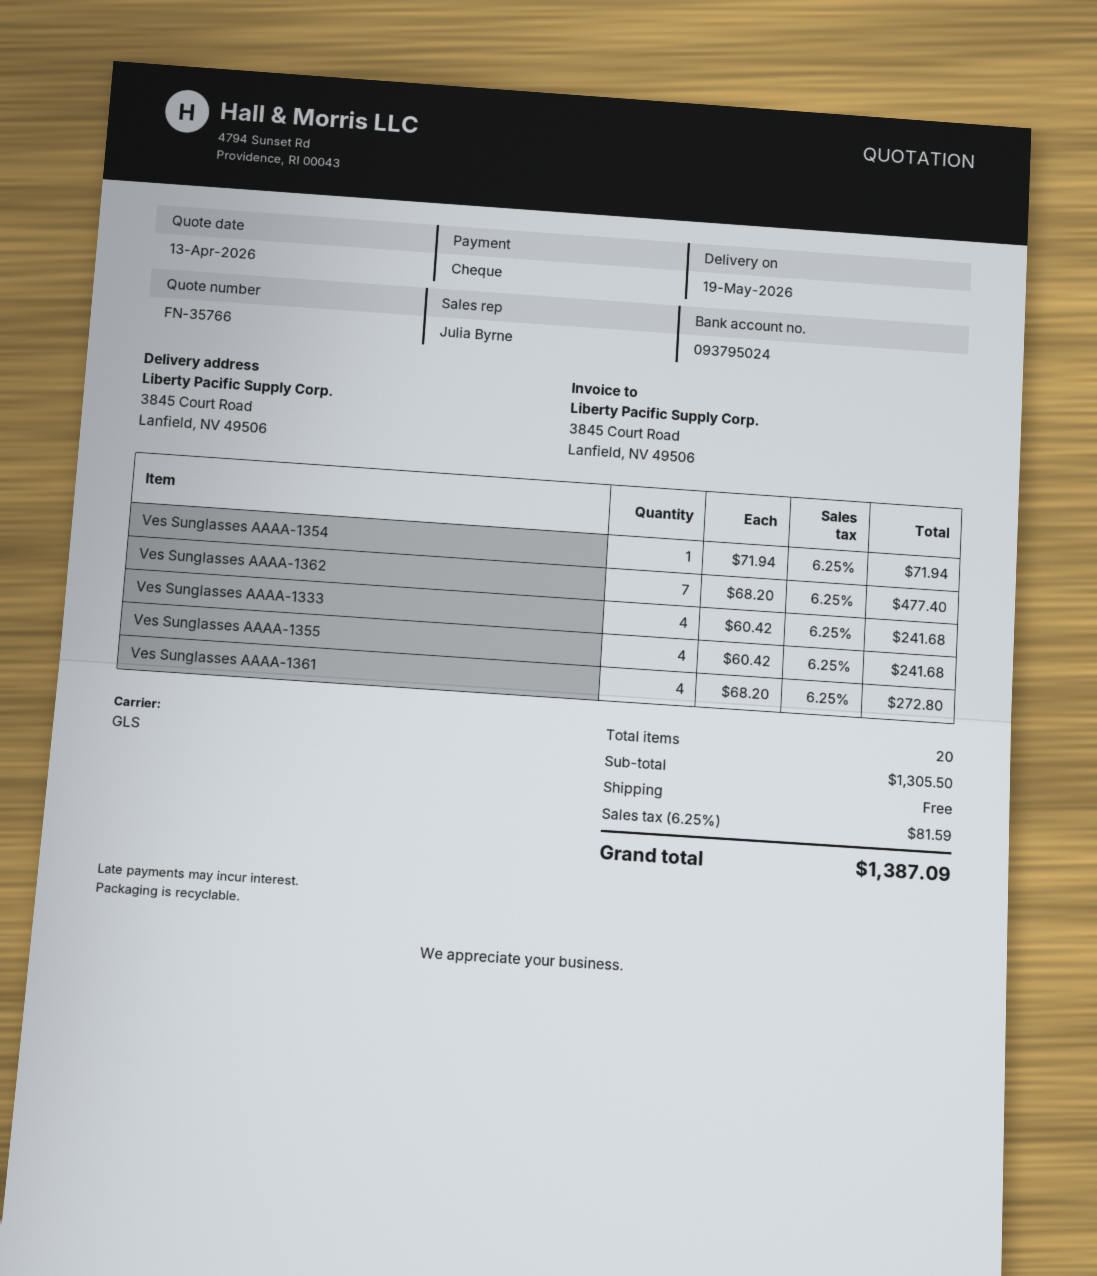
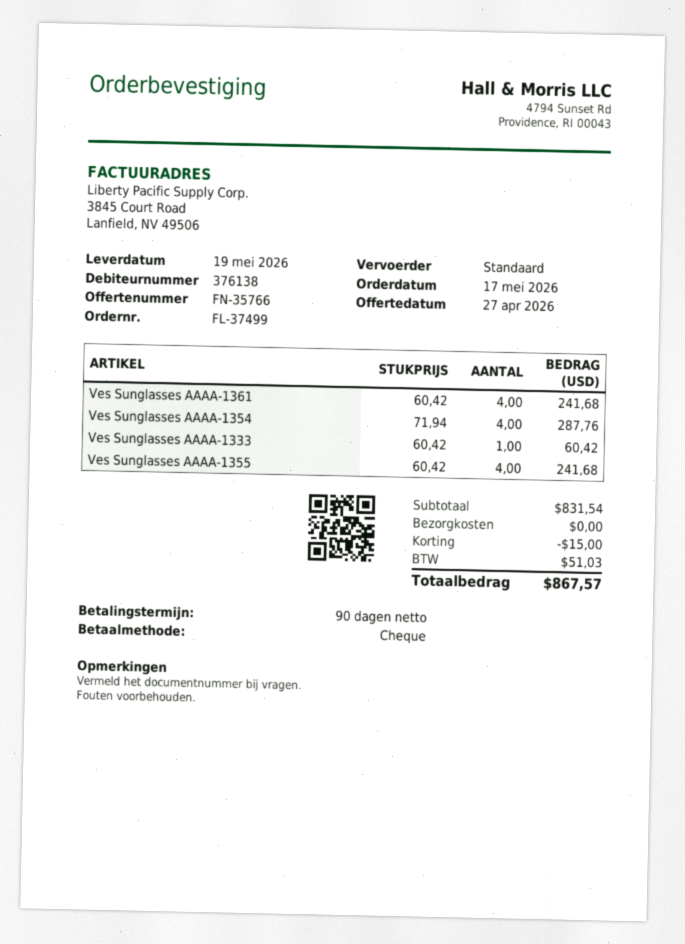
quote date: 2026-04-13 -> 2026-04-27
shipping method: GLS -> standard
Ves Sunglasses AAAA-1354: 1 x 71.94 = 71.94 -> 4 x 71.94 = 287.76
Ves Sunglasses AAAA-1362: 7 x 68.20 = 477.40 -> none
Ves Sunglasses AAAA-1333: 4 x 60.42 = 241.68 -> 1 x 60.42 = 60.42
Ves Sunglasses AAAA-1361: 4 x 68.20 = 272.80 -> 4 x 60.42 = 241.68
subtotal: 1305.50 -> 831.54
discount: none -> 15.00
tax: 81.59 -> 51.03
total: 1387.09 -> 867.57

